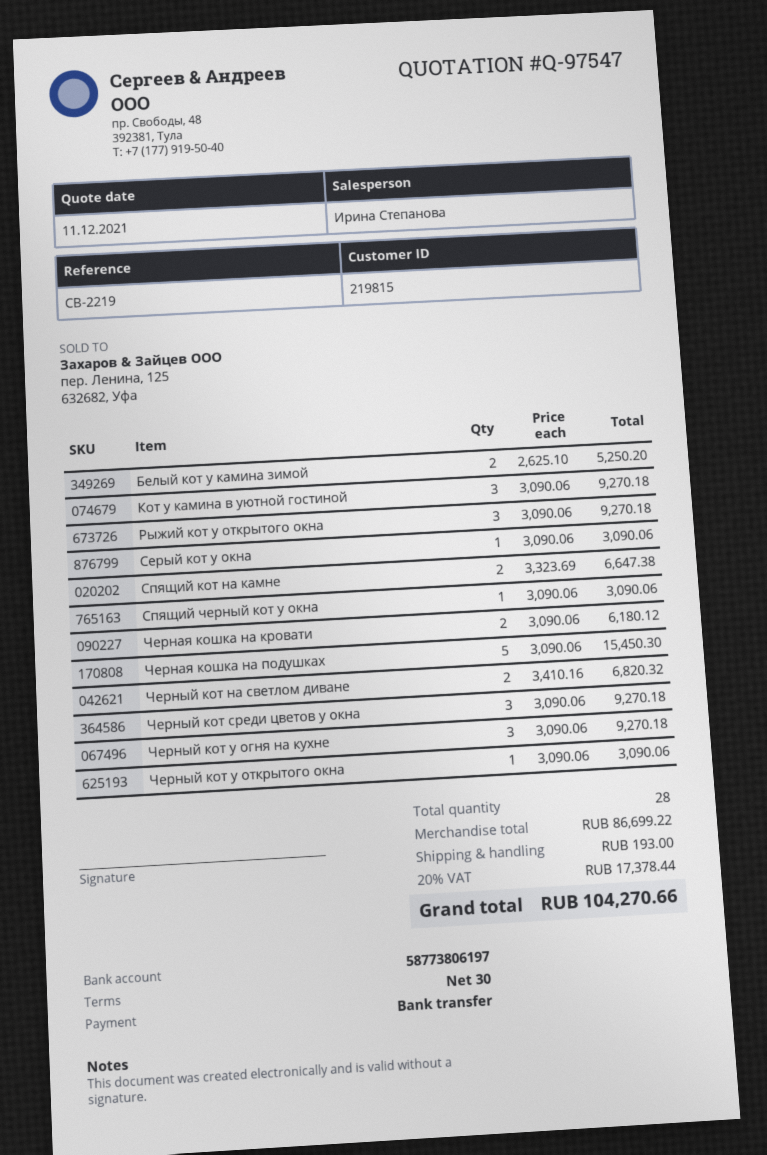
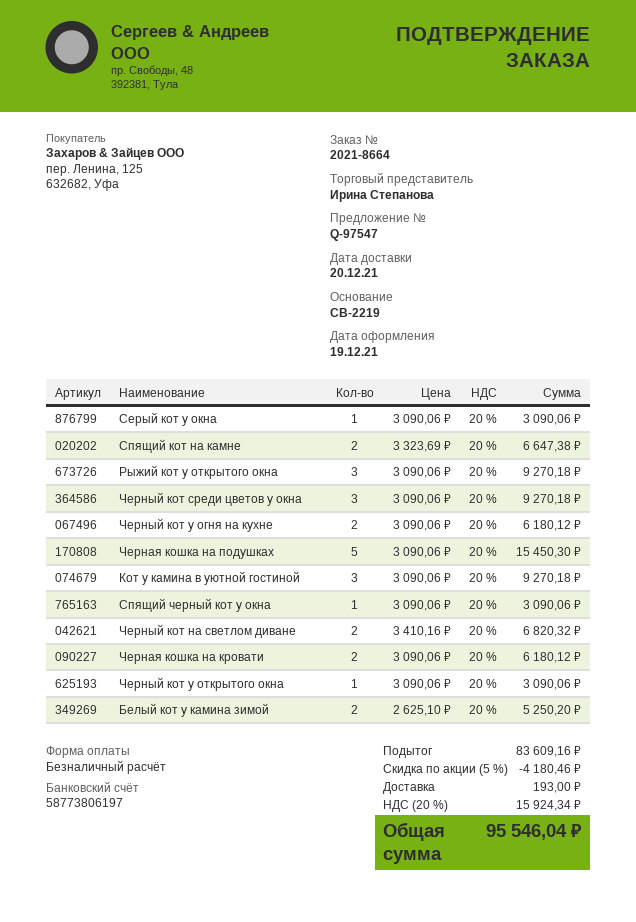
Черный кот у огня на кухне: 3 x 3090.06 = 9270.18 -> 2 x 3090.06 = 6180.12
subtotal: 86699.22 -> 83609.16
discount: none -> 5% = 4180.46
tax: 20% = 17378.44 -> 20% = 15924.34
total: 104270.66 -> 95546.04

